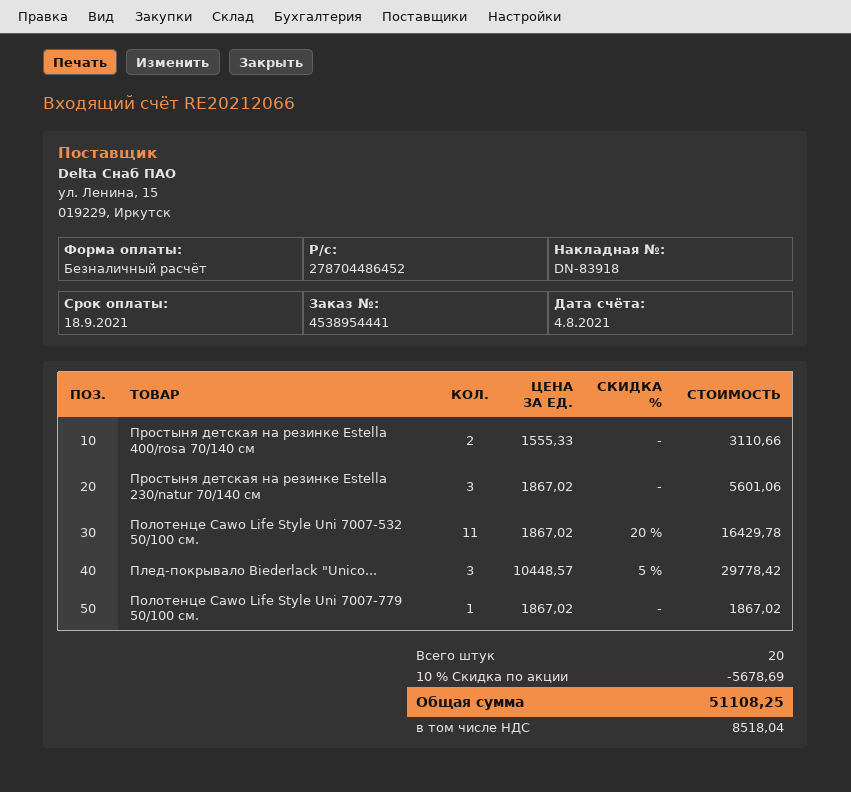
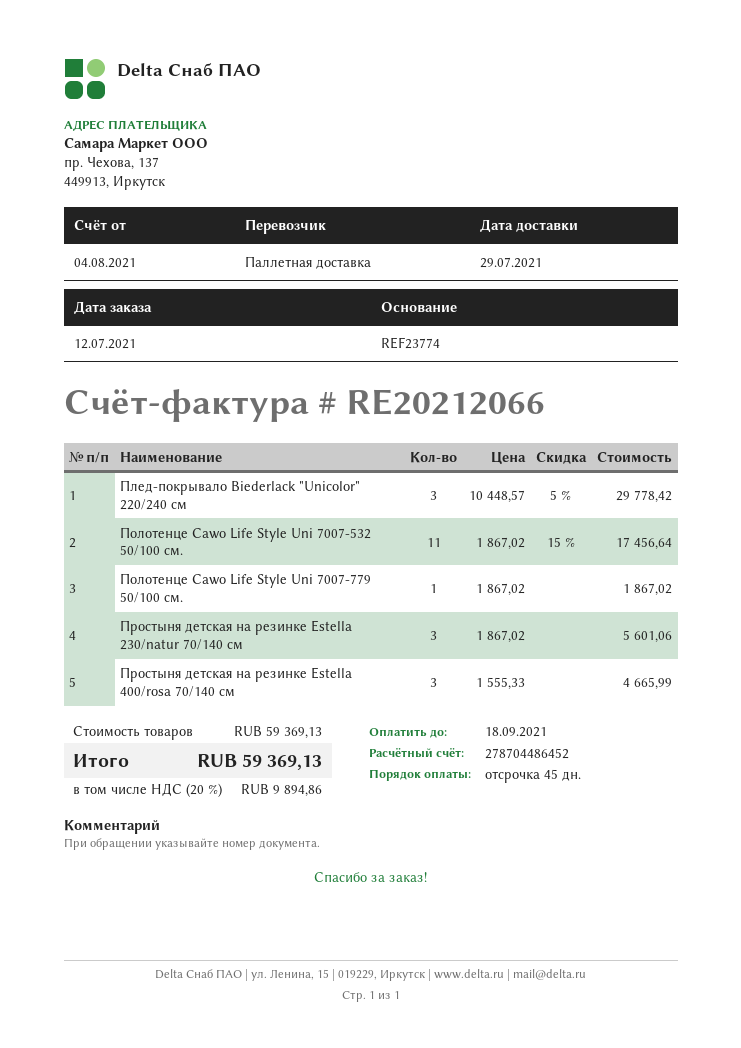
Простыня детская на резинке Estella 400/rosa 70/140 см: 2 x 1555.33 = 3110.66 -> 3 x 1555.33 = 4665.99
Полотенце Cawo Life Style Uni 7007-532 50/100 см.: 11 x 1867.02 - 20% = 16429.78 -> 11 x 1867.02 - 15% = 17456.64
discount: 10% = 5678.69 -> none
tax: 8518.04 -> 9894.86
total: 51108.25 -> 59369.13

